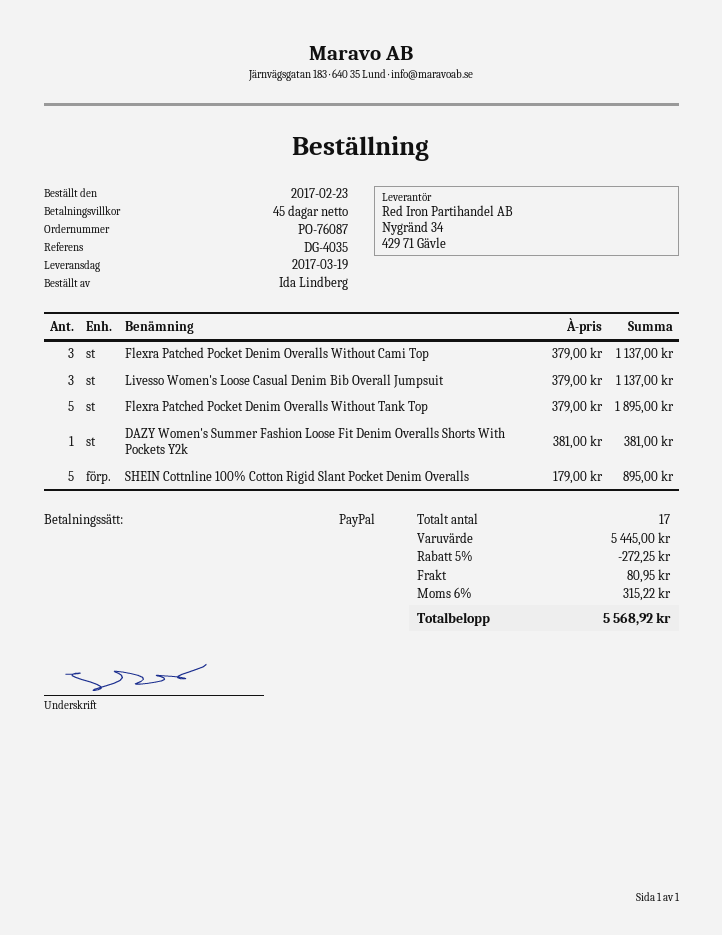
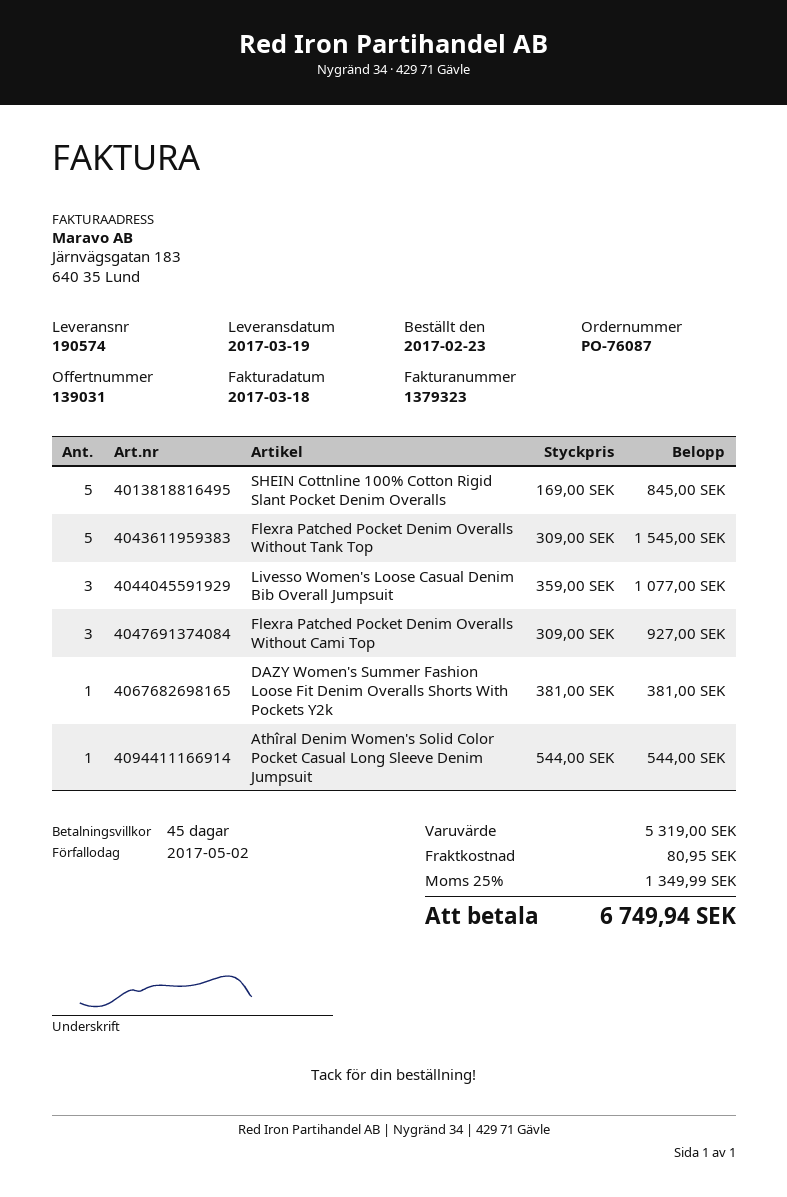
Flexra Patched Pocket Denim Overalls Without Cami Top: 3 x 379.00 = 1137.00 -> 3 x 309.00 = 927.00
Livesso Women's Loose Casual Denim Bib Overall Jumpsuit: 3 x 379.00 = 1137.00 -> 3 x 359.00 = 1077.00
Flexra Patched Pocket Denim Overalls Without Tank Top: 5 x 379.00 = 1895.00 -> 5 x 309.00 = 1545.00
SHEIN Cottnline 100% Cotton Rigid Slant Pocket Denim Overalls: 5 x 179.00 = 895.00 -> 5 x 169.00 = 845.00
Athîral Denim Women's Solid Color Pocket Casual Long Sleeve Denim Jumpsuit: none -> 1 x 544.00 = 544.00
subtotal: 5445.00 -> 5319.00
discount: 5% = 272.25 -> none
tax: 6% = 315.22 -> 25% = 1349.99
total: 5568.92 -> 6749.94

